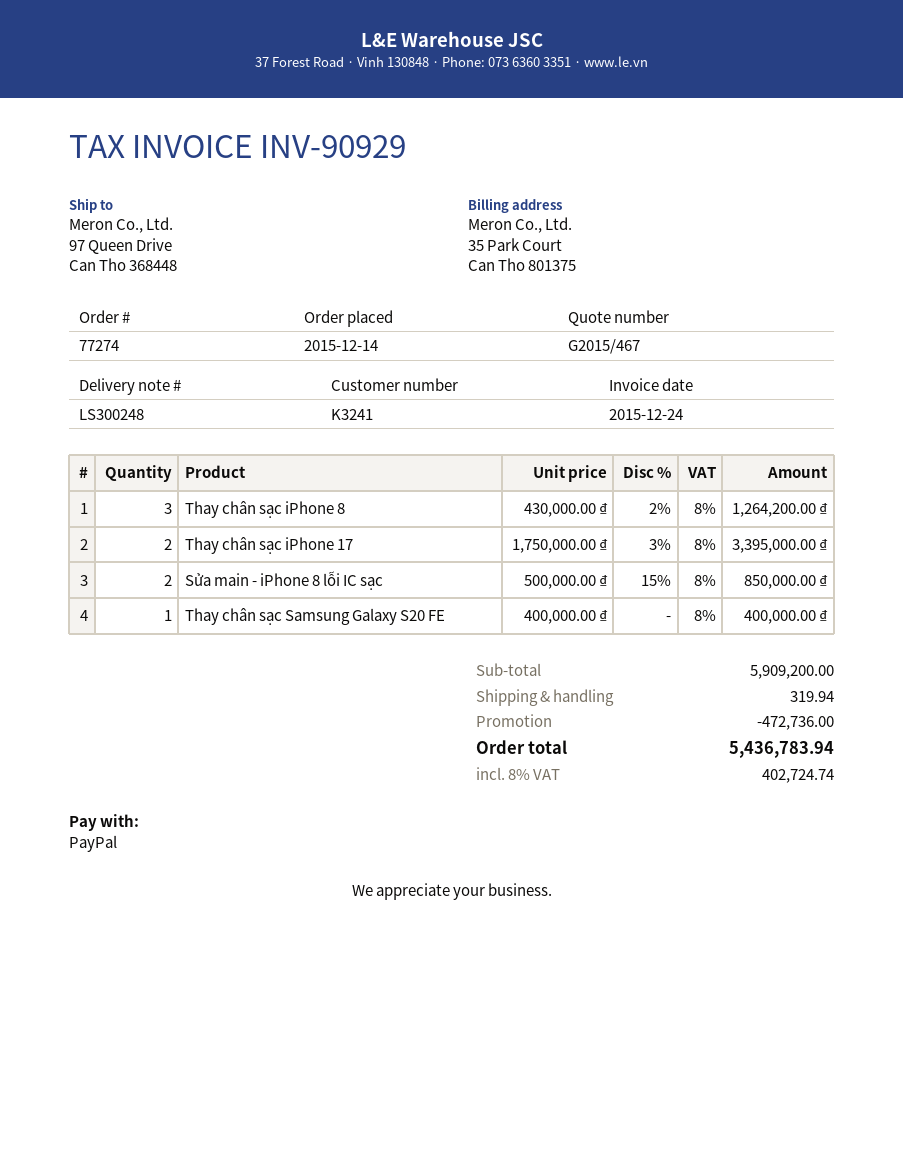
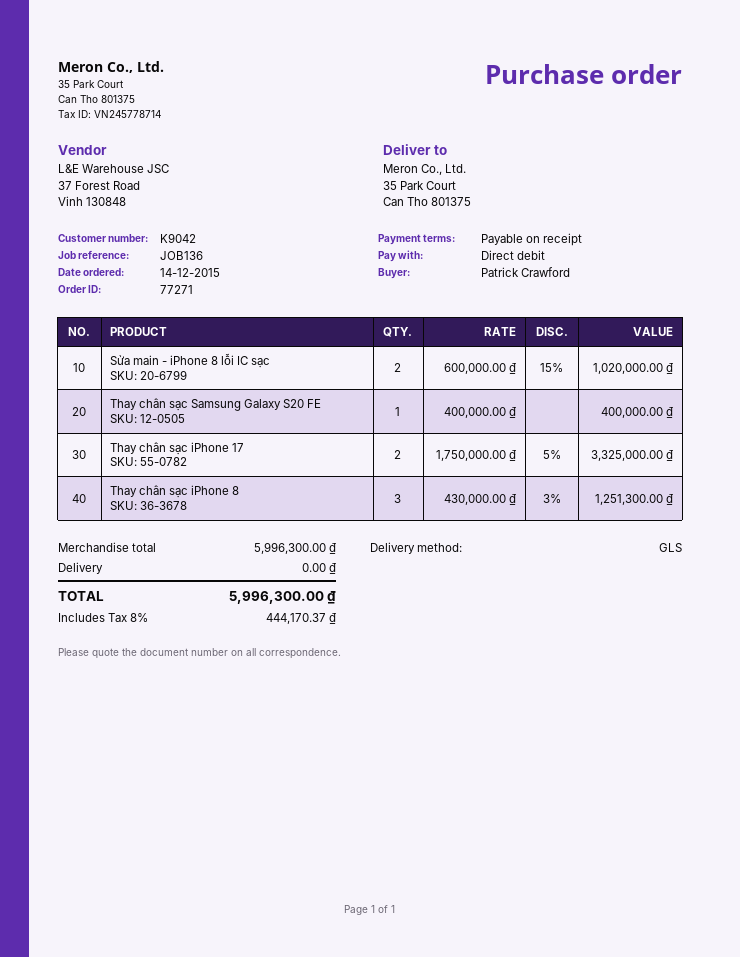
order number: 77274 -> 77271
customer number: K3241 -> K9042
payment method: PayPal -> direct debit
ship to: 97 Queen Drive, Can Tho 368448 -> 35 Park Court, Can Tho 801375
Thay chân sạc iPhone 8: 3 x 430000.00 - 2% = 1264200.00 -> 3 x 430000.00 - 3% = 1251300.00
Thay chân sạc iPhone 17: 2 x 1750000.00 - 3% = 3395000.00 -> 2 x 1750000.00 - 5% = 3325000.00
Sửa main - iPhone 8 lỗi IC sạc: 2 x 500000.00 - 15% = 850000.00 -> 2 x 600000.00 - 15% = 1020000.00
subtotal: 5909200.00 -> 5996300.00
discount: 472736.00 -> none
shipping: 319.94 -> 0.00
tax: 8% = 402724.74 -> 8% = 444170.37
total: 5436783.94 -> 5996300.00

